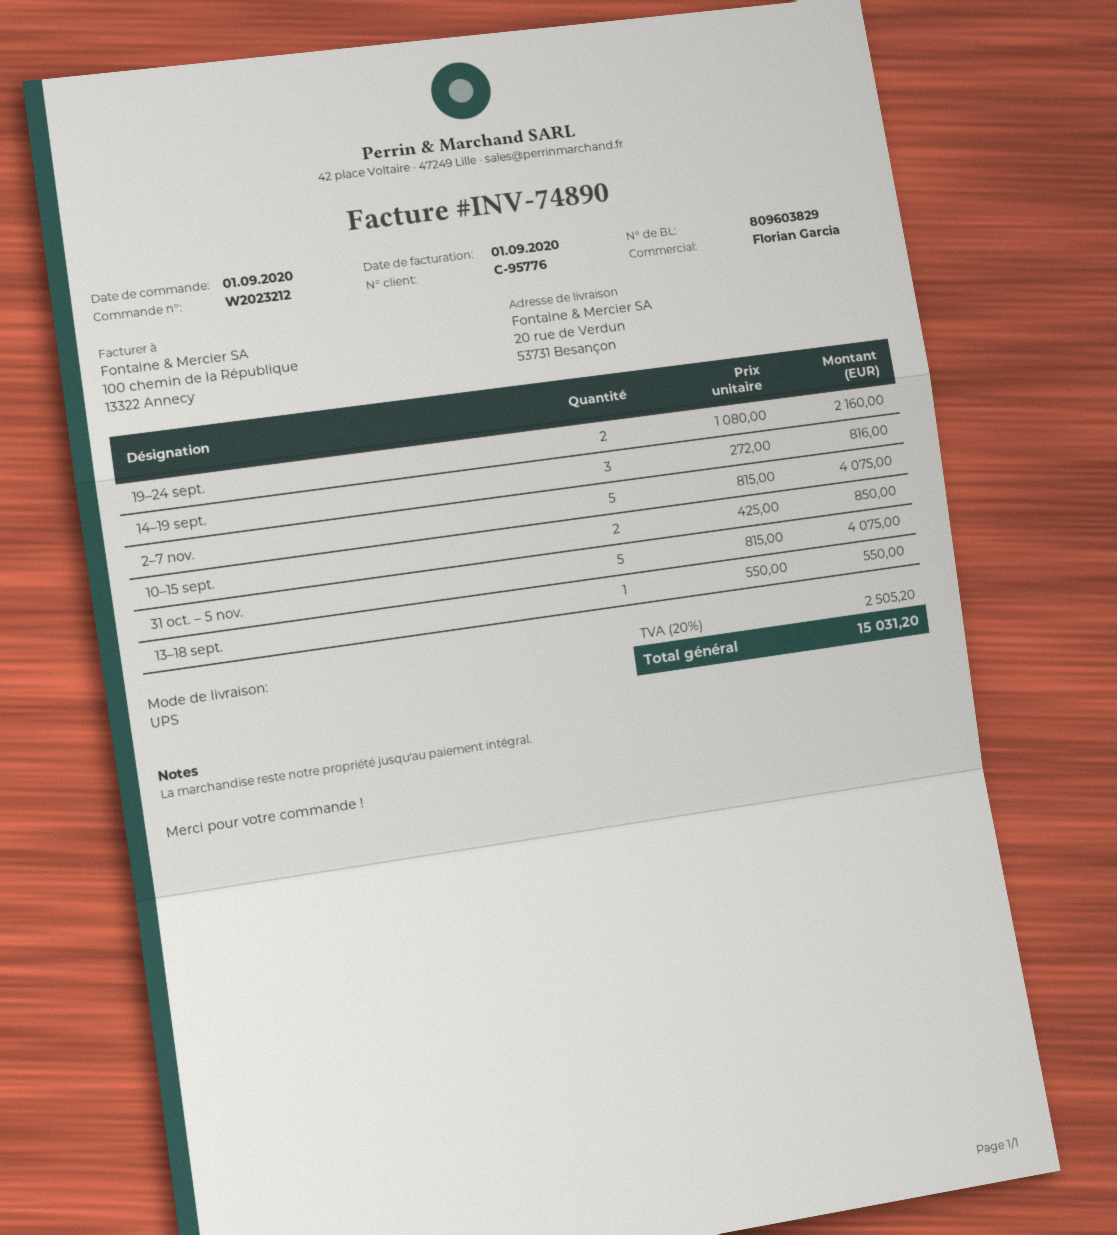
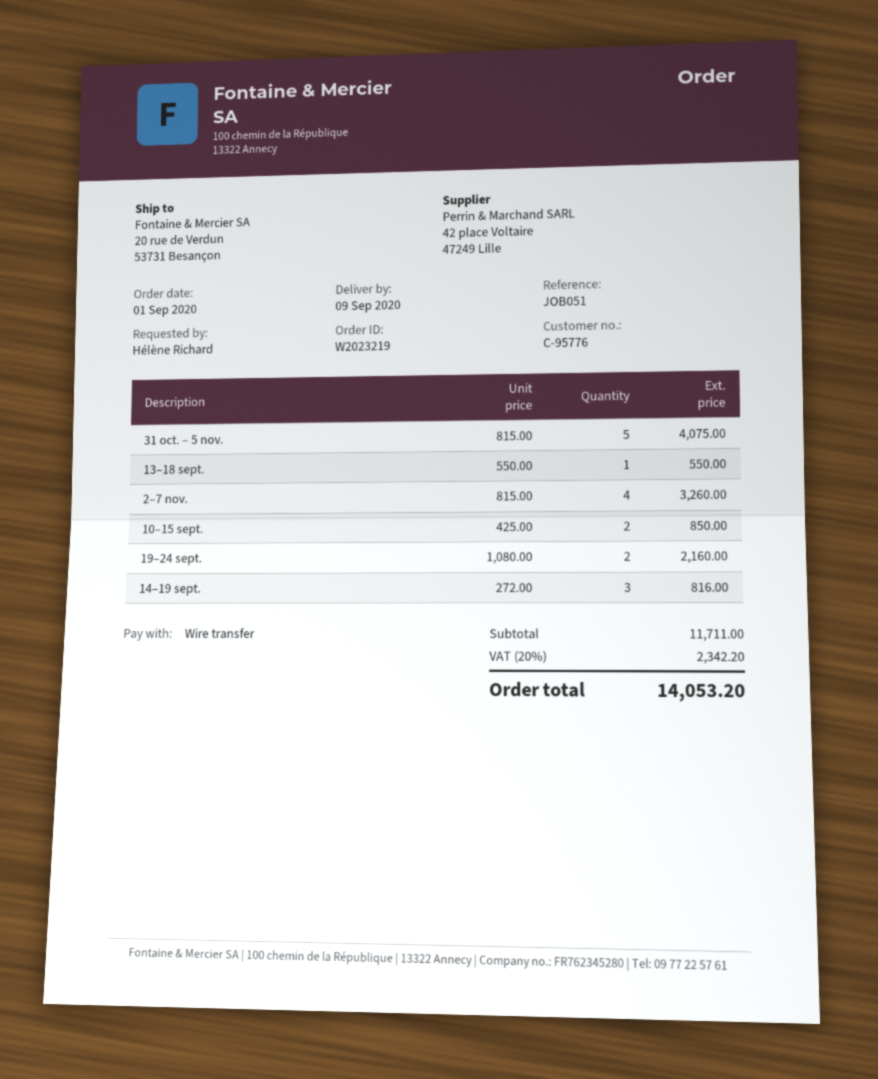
order number: W2023212 -> W2023219
2–7 nov.: 5 x 815.00 = 4075.00 -> 4 x 815.00 = 3260.00
tax: 20% = 2505.20 -> 20% = 2342.20
total: 15031.20 -> 14053.20

